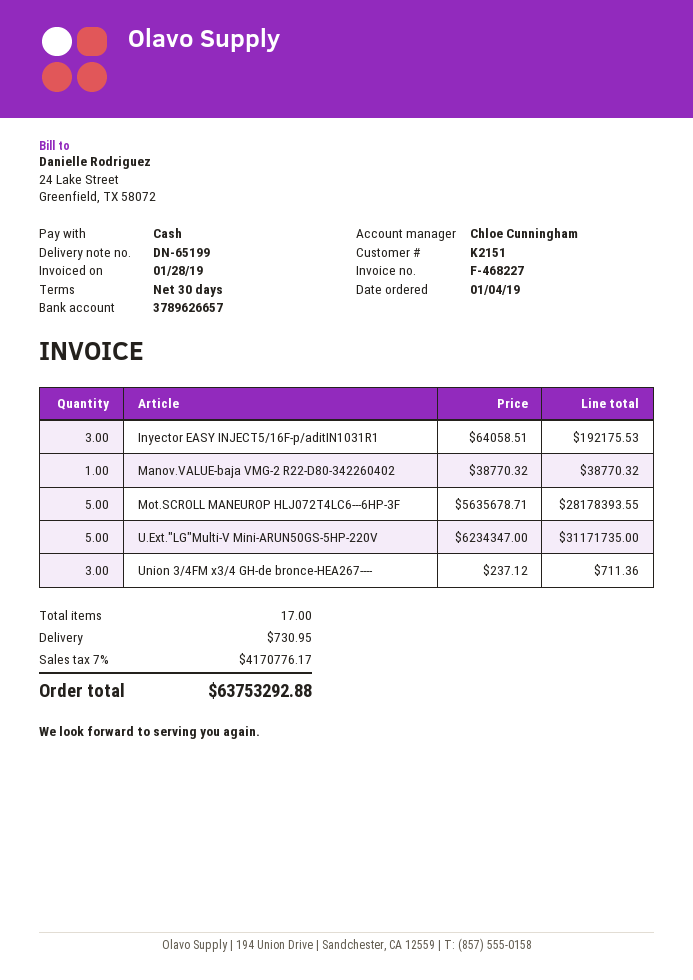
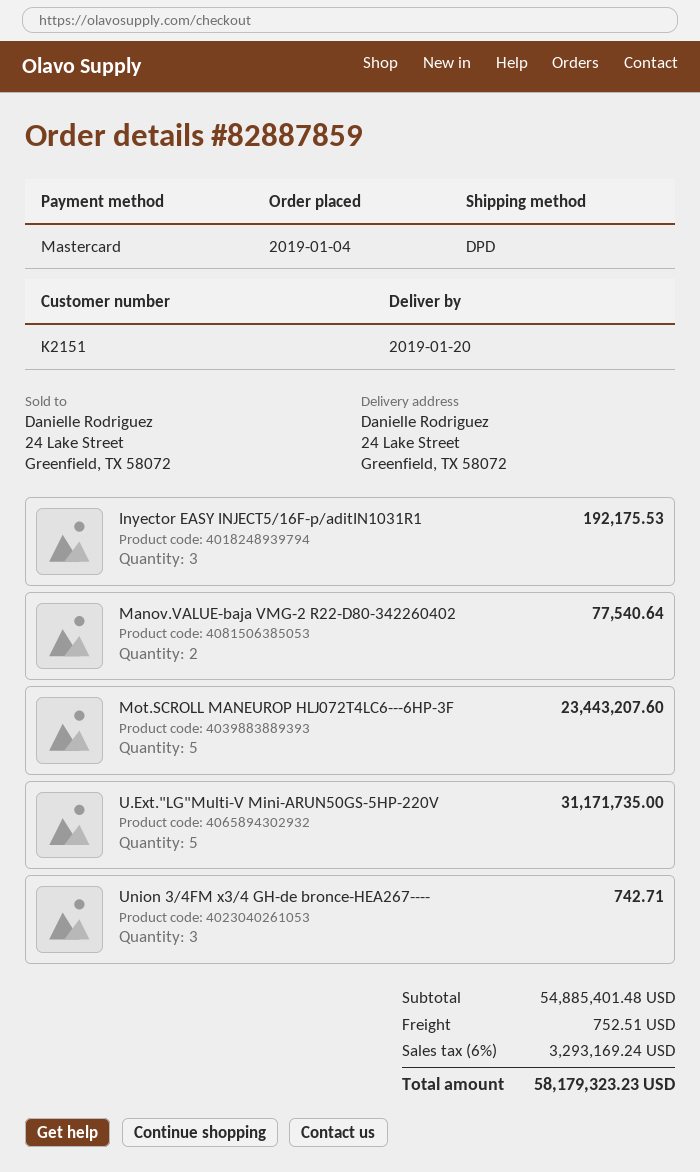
payment method: cash -> Mastercard
Manov.VALUE-baja VMG-2 R22-D80-342260402: 1 for 38770.32 -> 2 for 77540.64
Mot.SCROLL MANEUROP HLJ072T4LC6---6HP-3F: 5 for 28178393.55 -> 5 for 23443207.60
Union 3/4FM x3/4 GH-de bronce-HEA267----: 3 for 711.36 -> 3 for 742.71
shipping: 730.95 -> 752.51
tax: 7% = 4170776.17 -> 6% = 3293169.24
total: 63753292.88 -> 58179323.23

